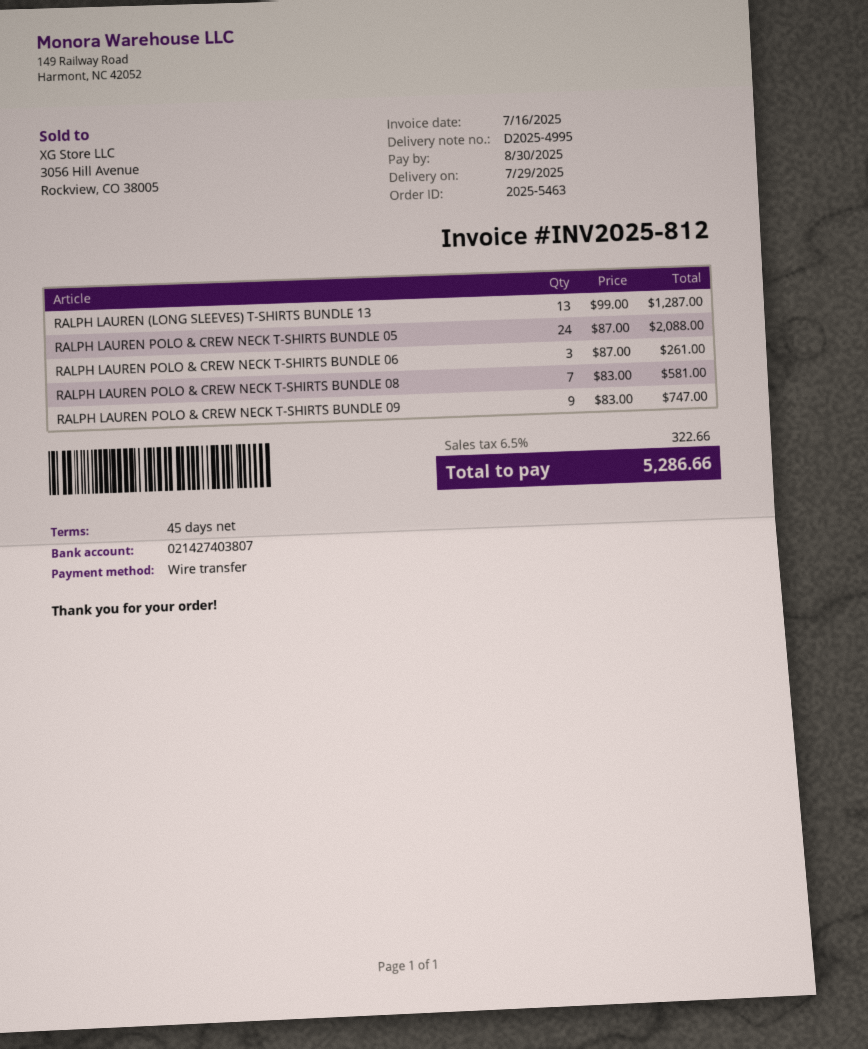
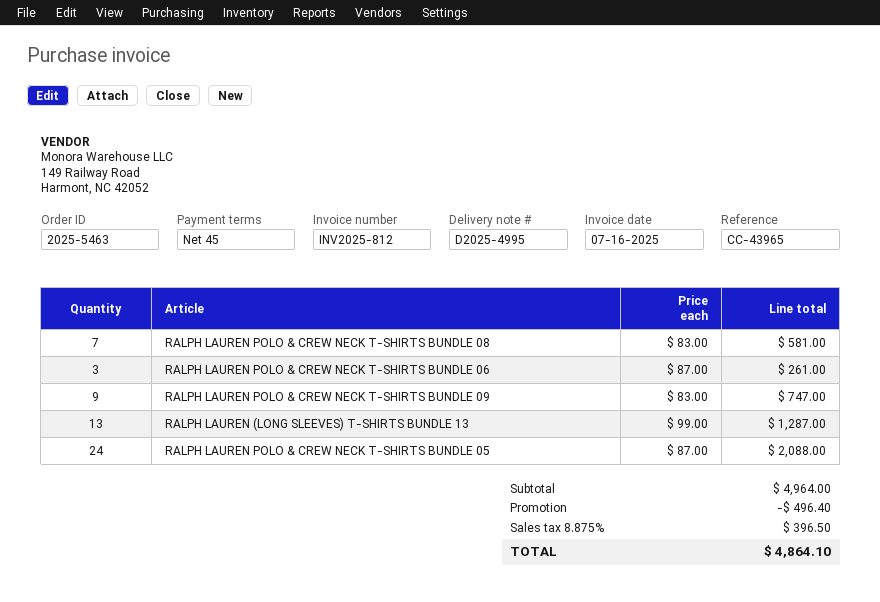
discount: none -> 496.40
tax: 6.5% = 322.66 -> 8.875% = 396.50
total: 5286.66 -> 4864.10

